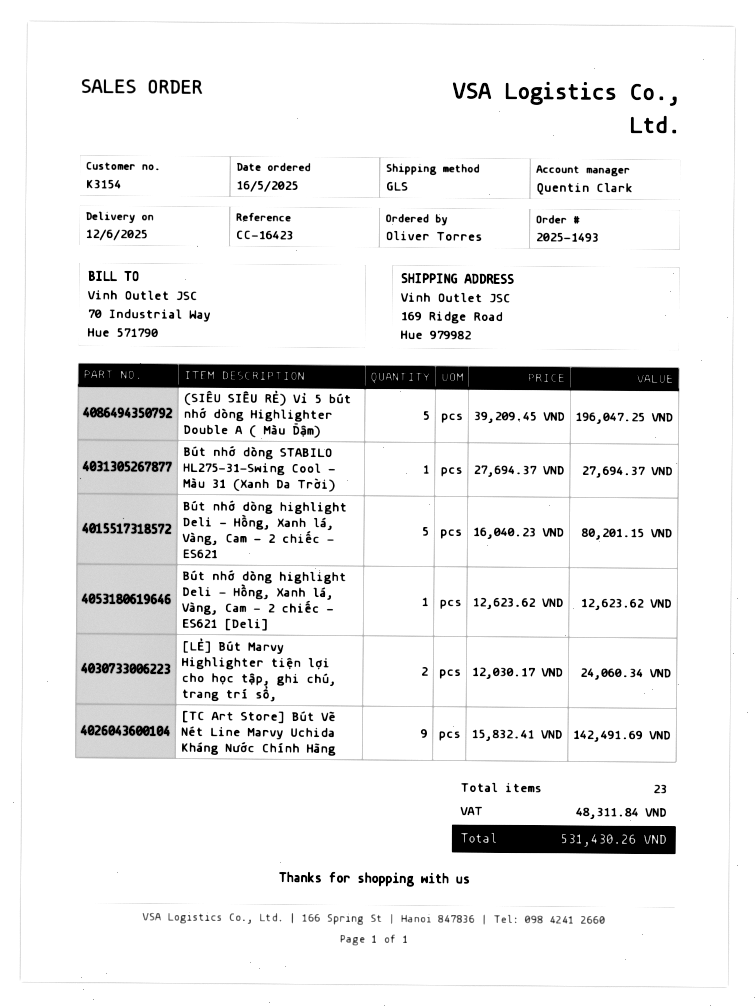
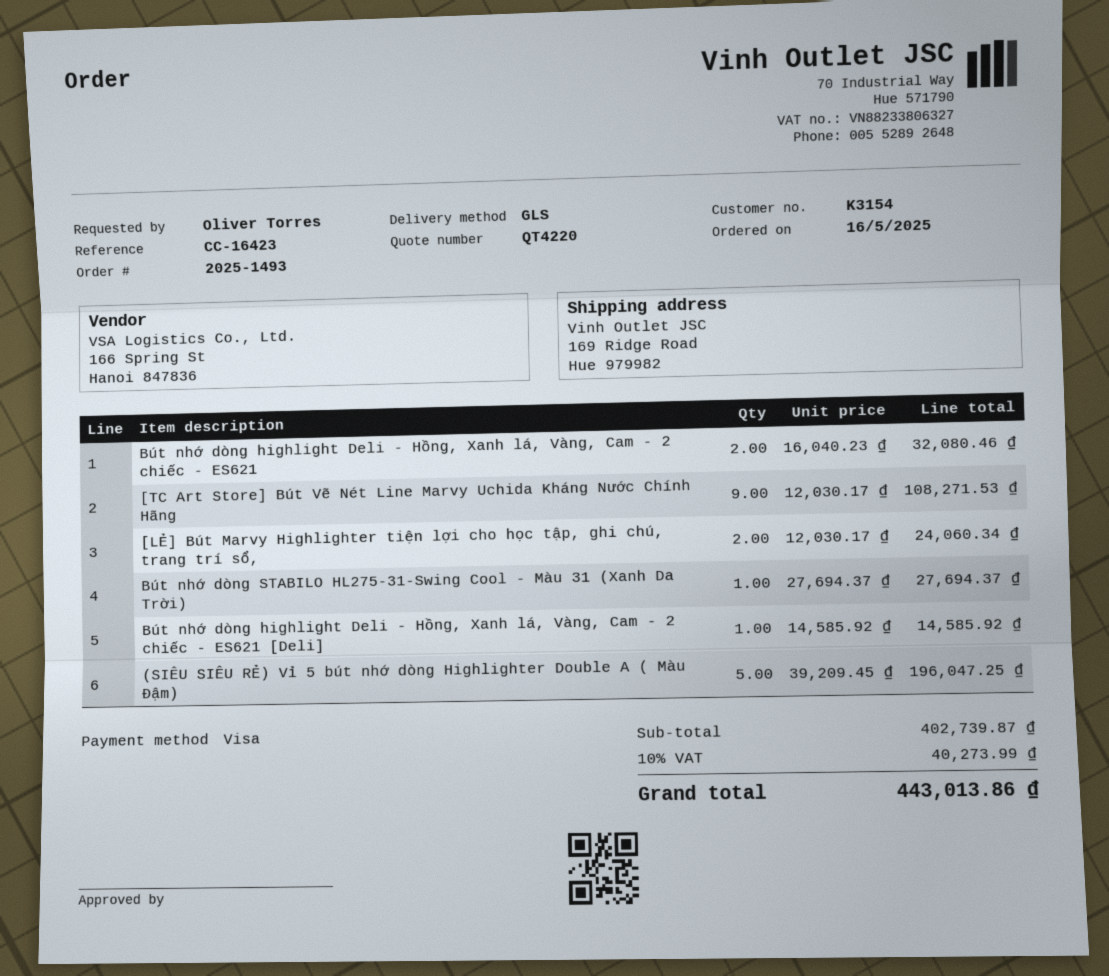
Bút nhớ dòng highlight Deli - Hồng, Xanh lá, Vàng, Cam - 2 chiếc - ES621: 5 x 16040.23 = 80201.15 -> 2 x 16040.23 = 32080.46
Bút nhớ dòng highlight Deli - Hồng, Xanh lá, Vàng, Cam - 2 chiếc - ES621 [Deli]: 1 x 12623.62 = 12623.62 -> 1 x 14585.92 = 14585.92
[TC Art Store] Bút Vẽ Nét Line Marvy Uchida Kháng Nước Chính Hãng: 9 x 15832.41 = 142491.69 -> 9 x 12030.17 = 108271.53
tax: 48311.84 -> 40273.99
total: 531430.26 -> 443013.86

